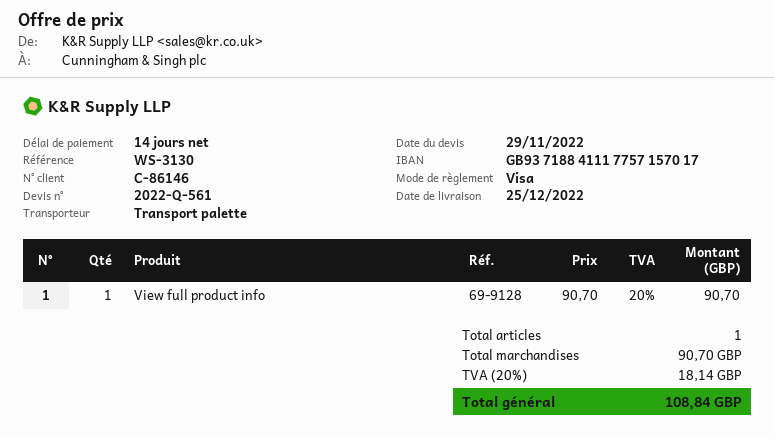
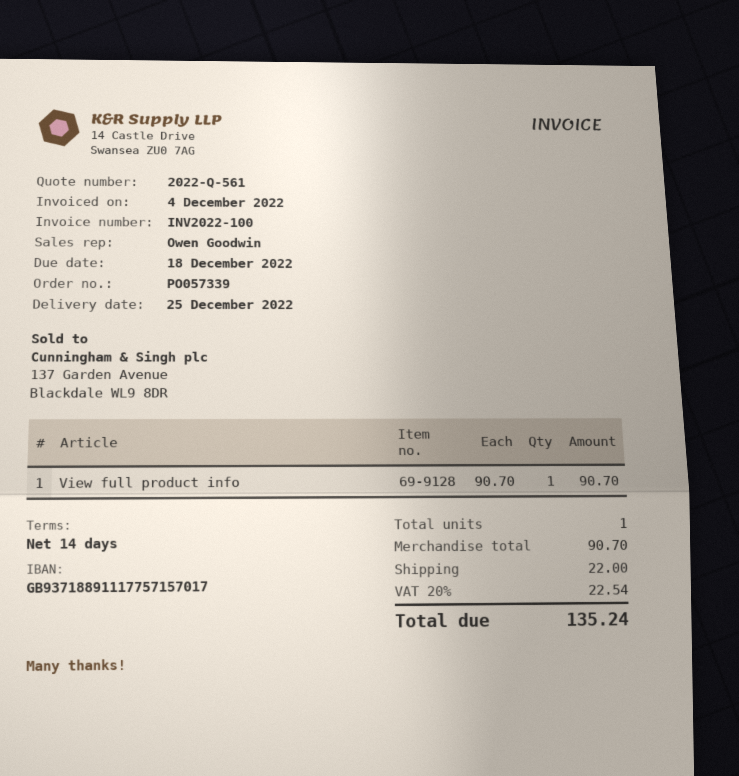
bank account: GB93718841117757157017 -> GB93718891117757157017
shipping: none -> 22.00
tax: 20% = 18.14 -> 20% = 22.54
total: 108.84 -> 135.24

